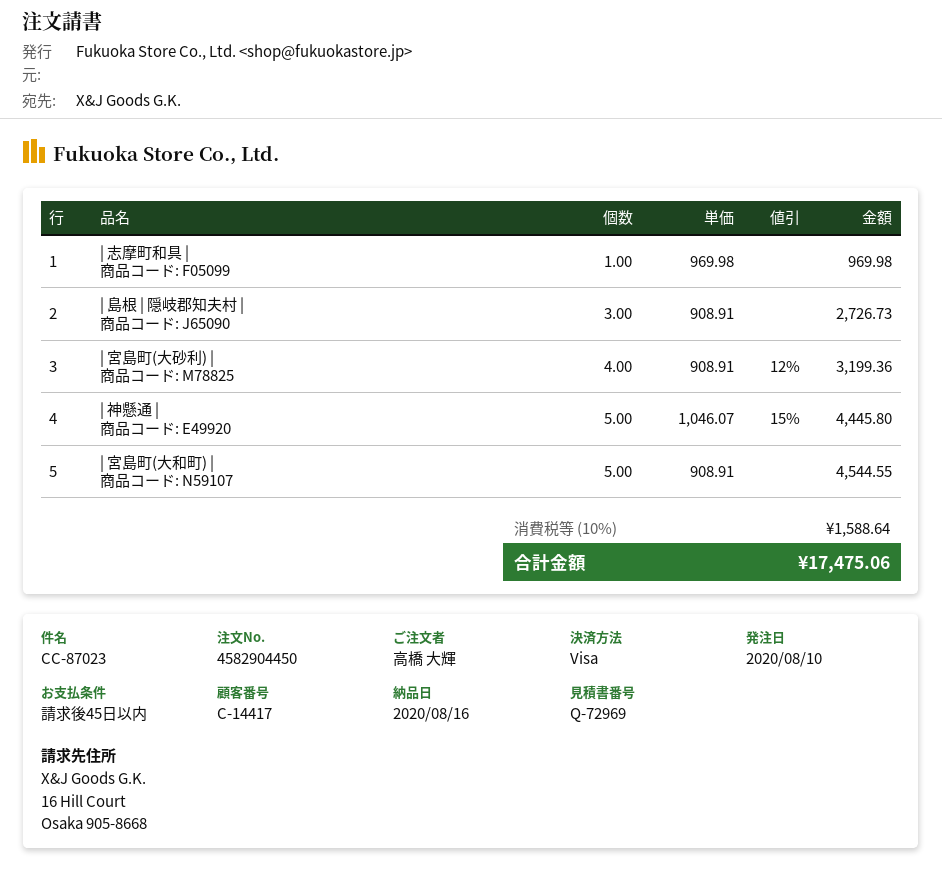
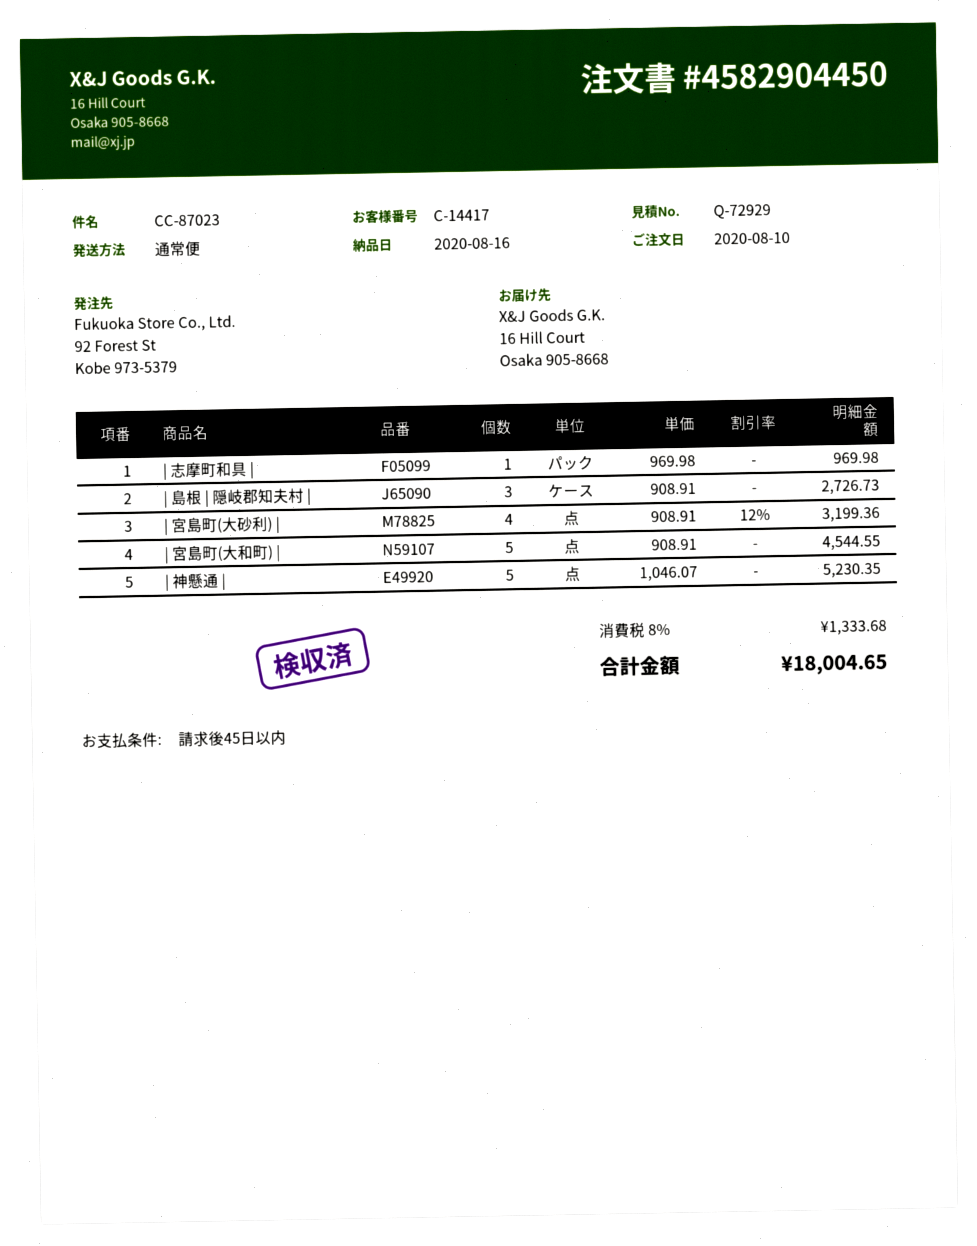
quote number: Q-72969 -> Q-72929
| 神懸通 |: 5 x 1046.07 - 15% = 4445.80 -> 5 x 1046.07 = 5230.35
tax: 10% = 1588.64 -> 8% = 1333.68
total: 17475.06 -> 18004.65

